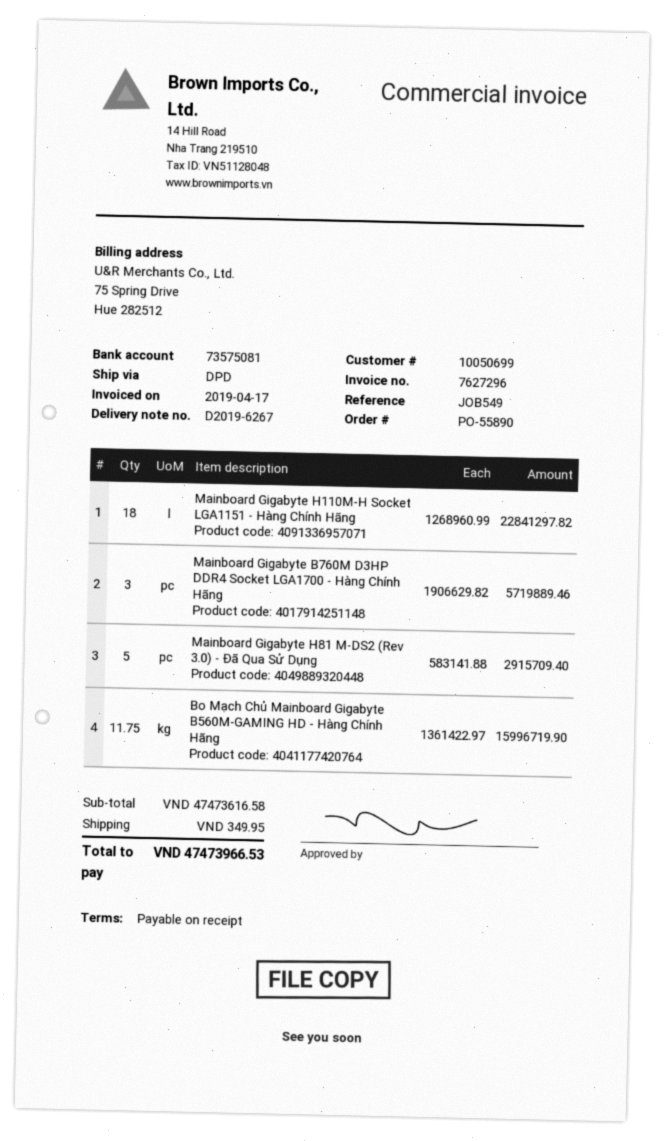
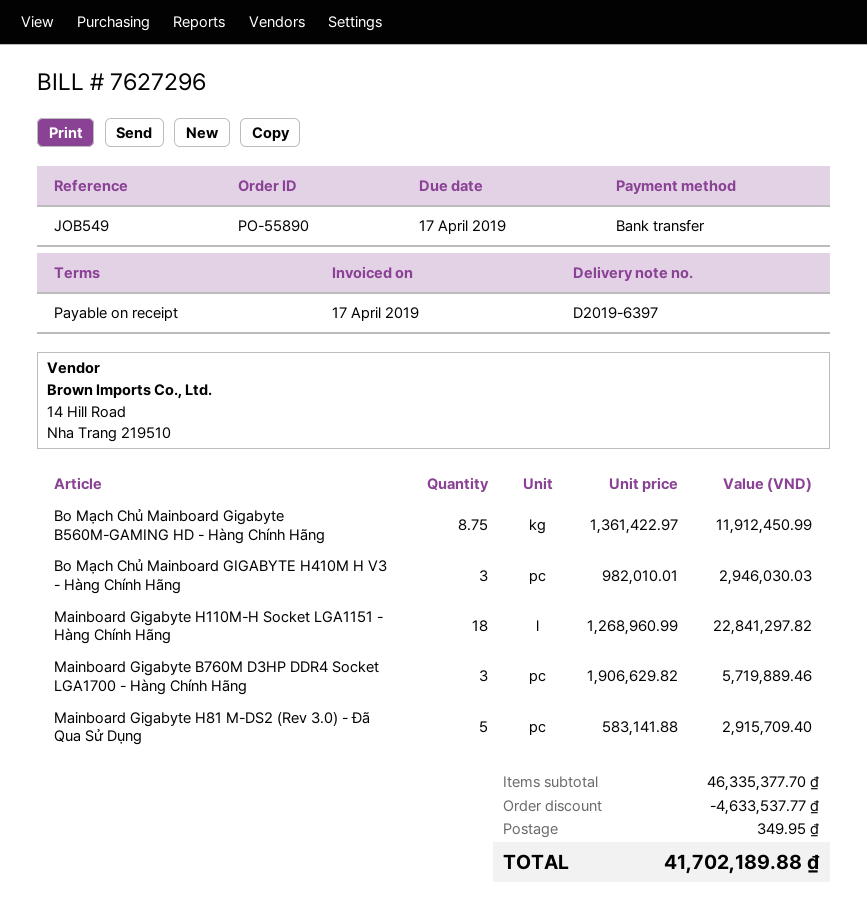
delivery note number: D2019-6267 -> D2019-6397
Bo Mạch Chủ Mainboard Gigabyte B560M-GAMING HD - Hàng Chính Hãng: 11.75 x 1361422.97 = 15996719.90 -> 8.75 x 1361422.97 = 11912450.99
Bo Mạch Chủ Mainboard GIGABYTE H410M H V3 - Hàng Chính Hãng: none -> 3 x 982010.01 = 2946030.03
subtotal: 47473616.58 -> 46335377.70
discount: none -> 4633537.77
total: 47473966.53 -> 41702189.88

